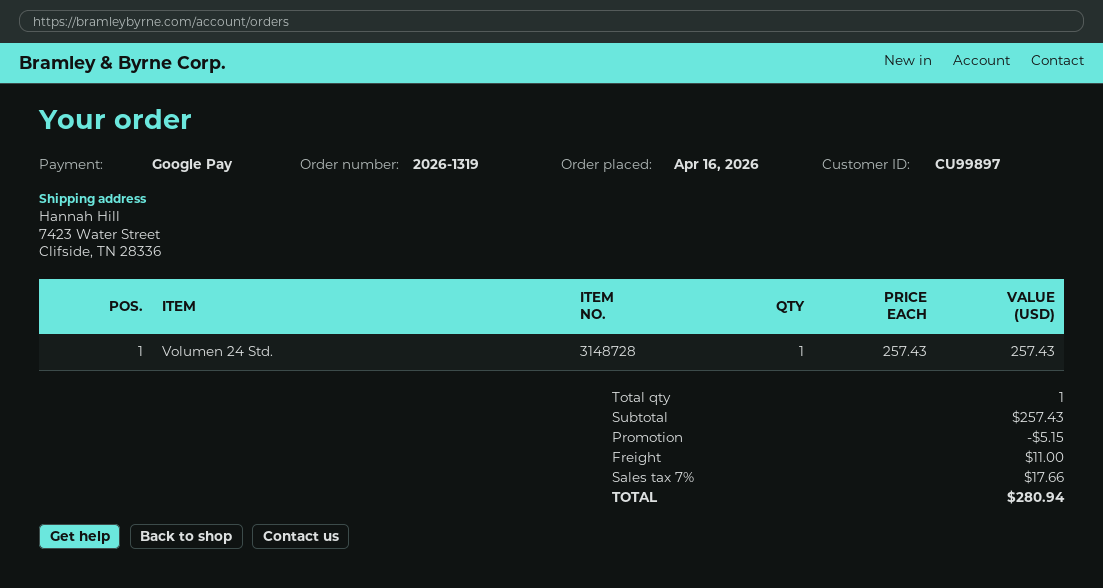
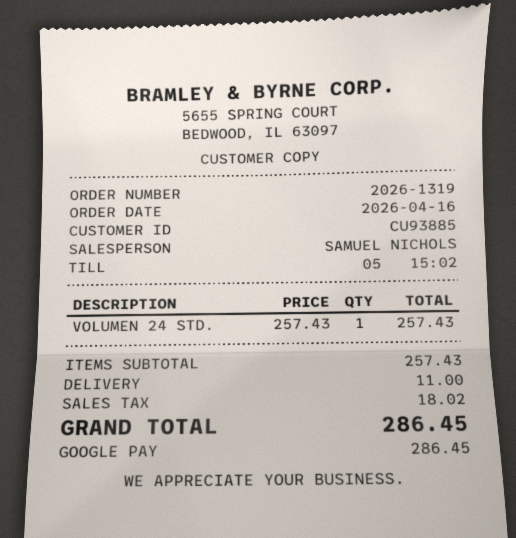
customer number: CU99897 -> CU93885
discount: 5.15 -> none
tax: 17.66 -> 18.02
total: 280.94 -> 286.45

